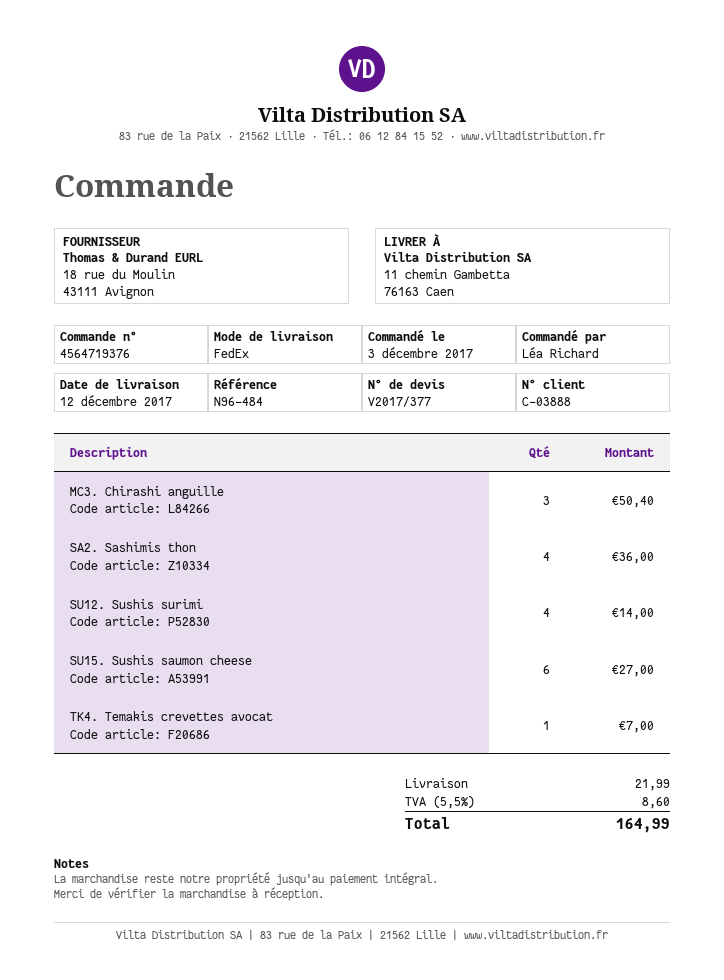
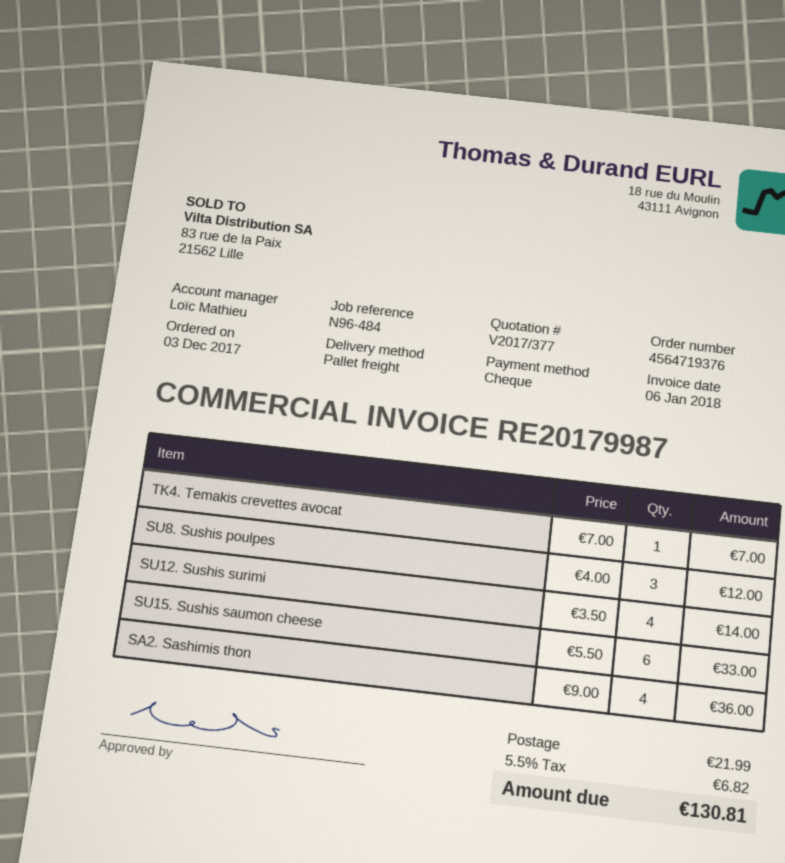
shipping method: FedEx -> pallet freight
MC3. Chirashi anguille: 3 for 50.40 -> none
SU15. Sushis saumon cheese: 6 for 27.00 -> 6 for 33.00
SU8. Sushis poulpes: none -> 3 for 12.00
tax: 5.5% = 8.60 -> 5.5% = 6.82
total: 164.99 -> 130.81

